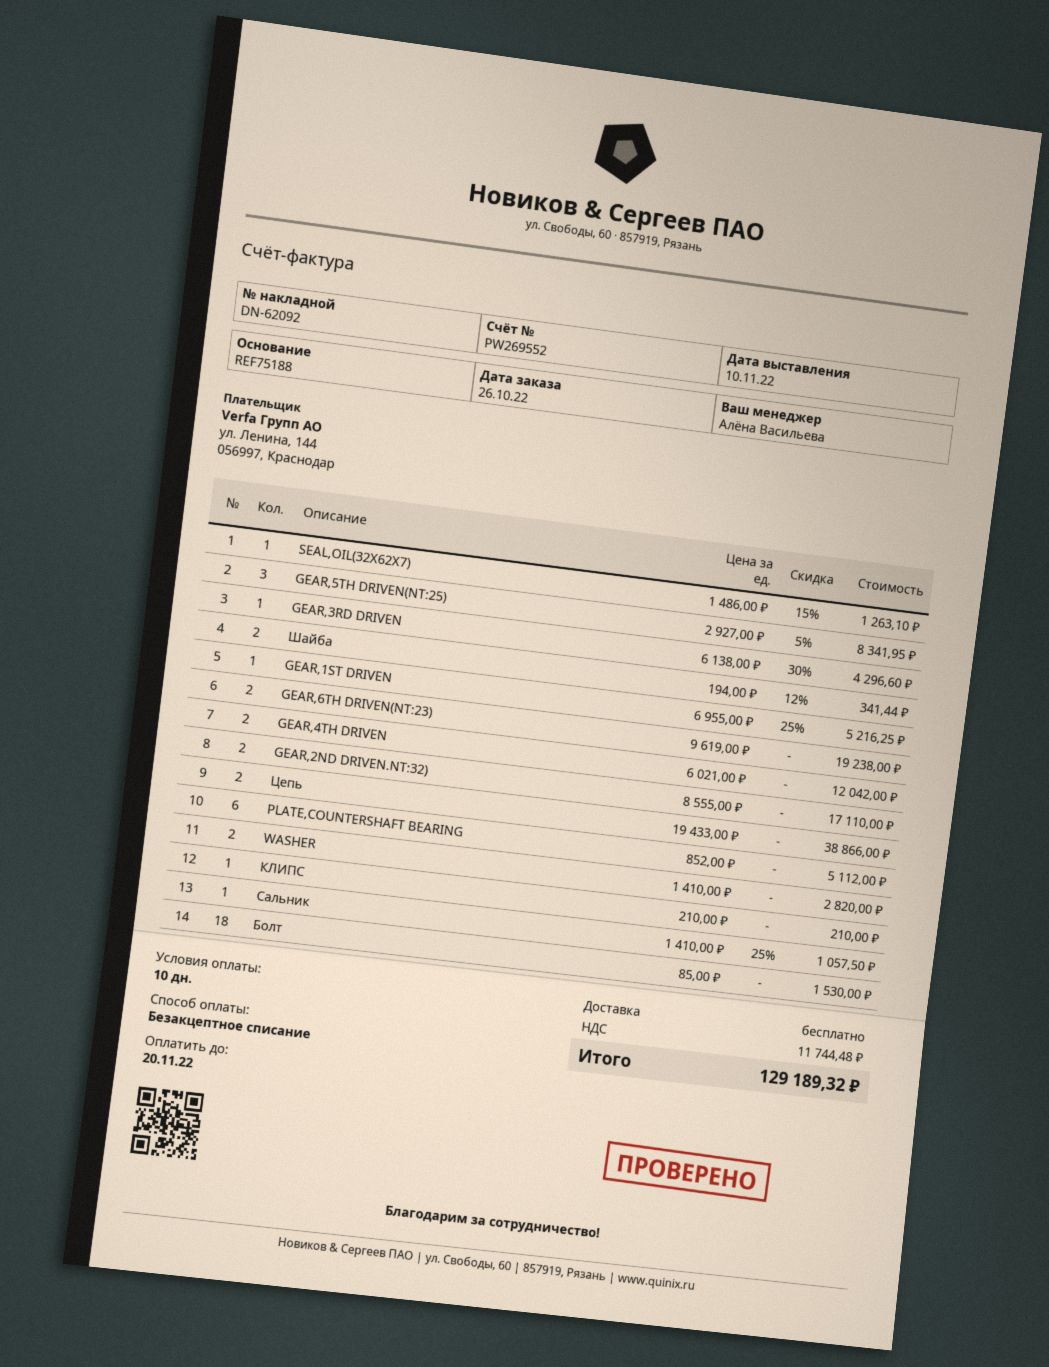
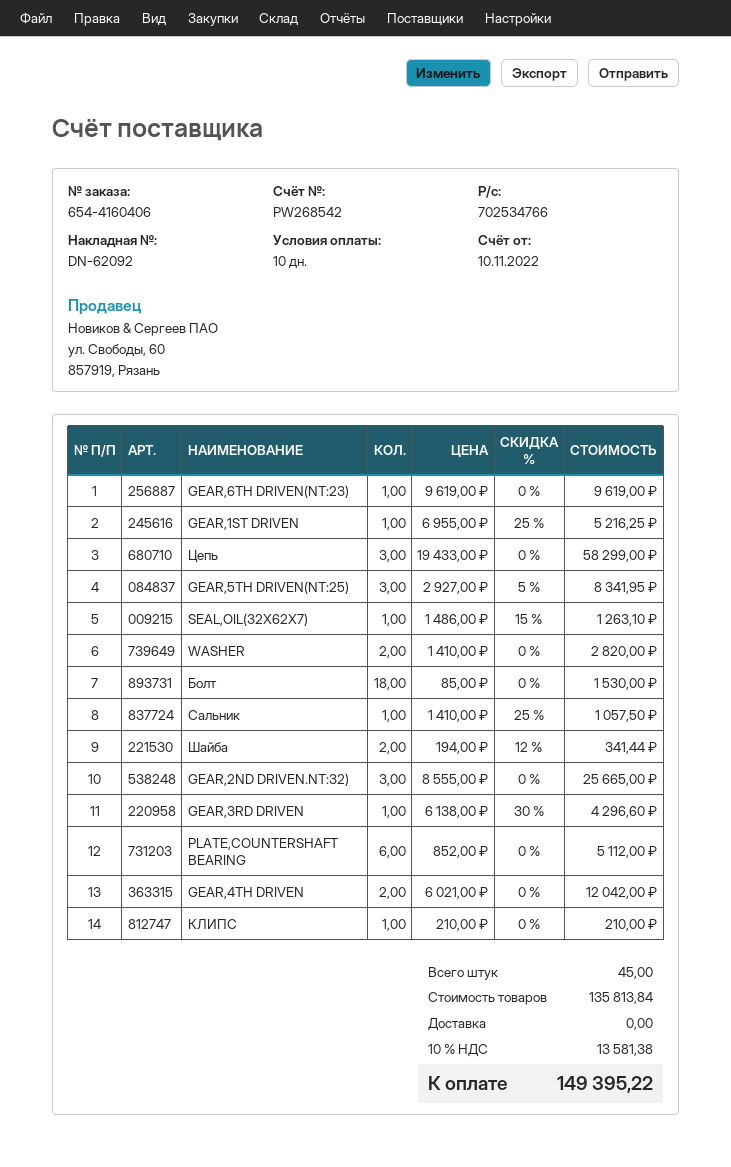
invoice number: PW269552 -> PW268542
GEAR,6TH DRIVEN(NT:23): 2 x 9619.00 = 19238.00 -> 1 x 9619.00 = 9619.00
GEAR,2ND DRIVEN.NT:32): 2 x 8555.00 = 17110.00 -> 3 x 8555.00 = 25665.00
Цепь: 2 x 19433.00 = 38866.00 -> 3 x 19433.00 = 58299.00
tax: 11744.48 -> 13581.38
total: 129189.32 -> 149395.22

